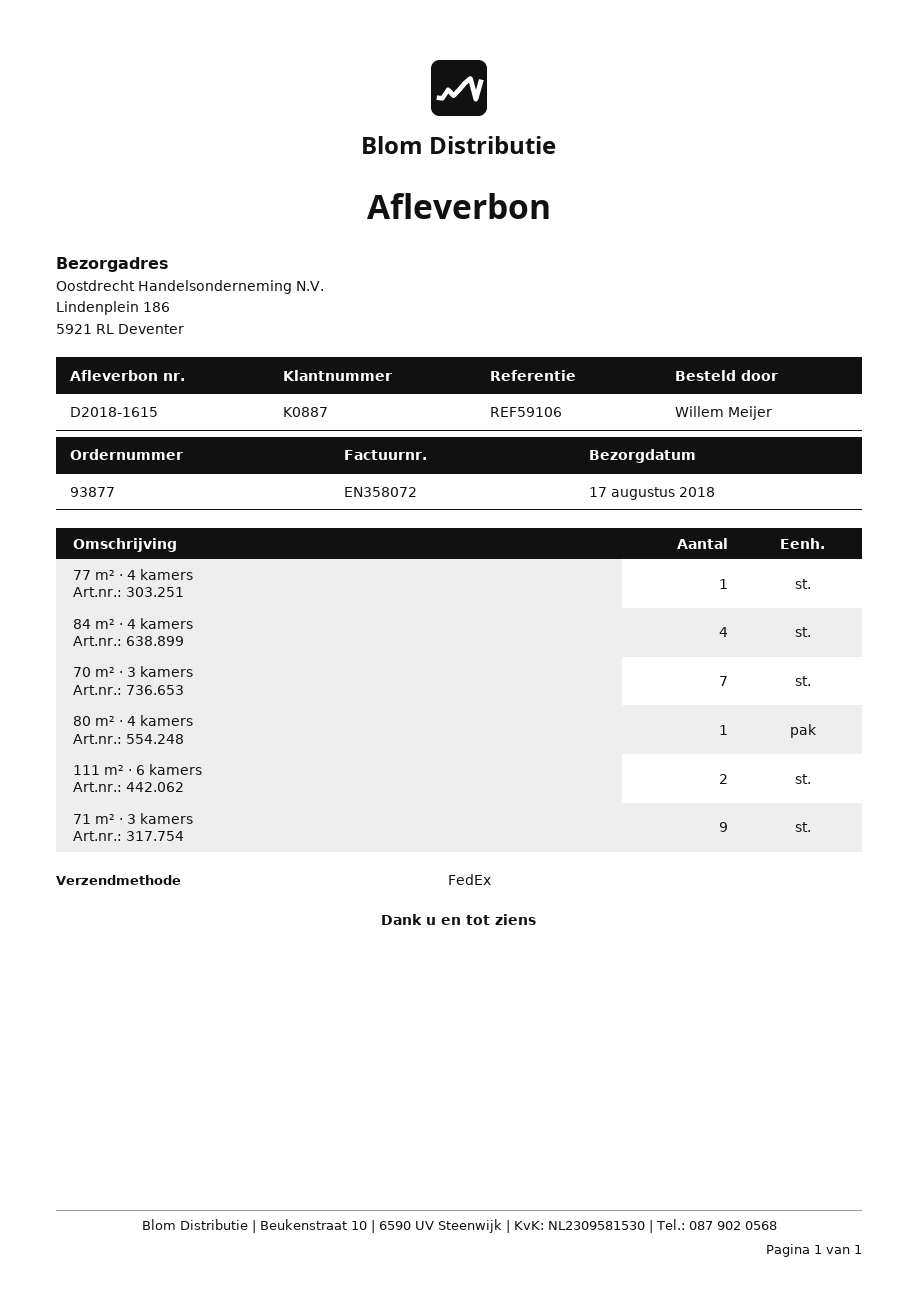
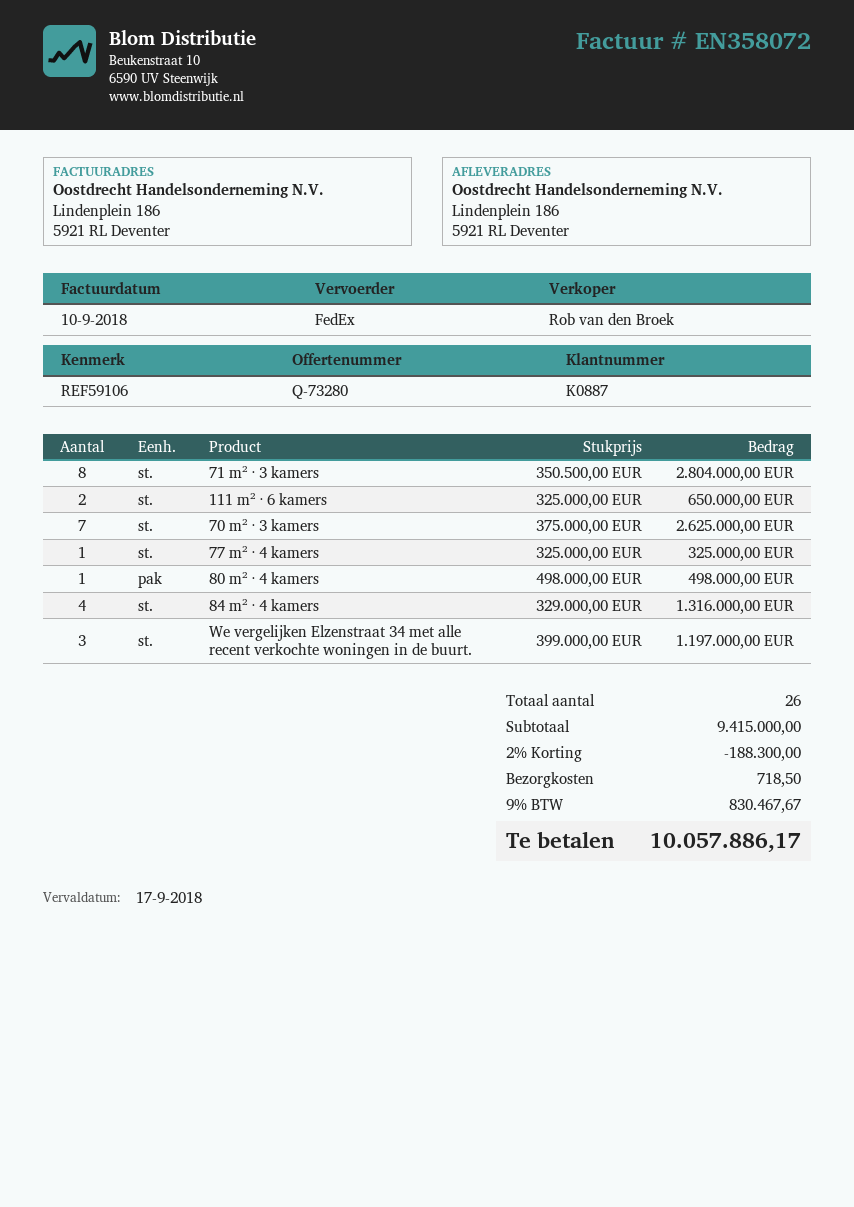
71 m² · 3 kamers: 9 -> 8
We vergelijken Elzenstraat 34 met alle recent verkochte woningen in de buurt.: none -> 3

